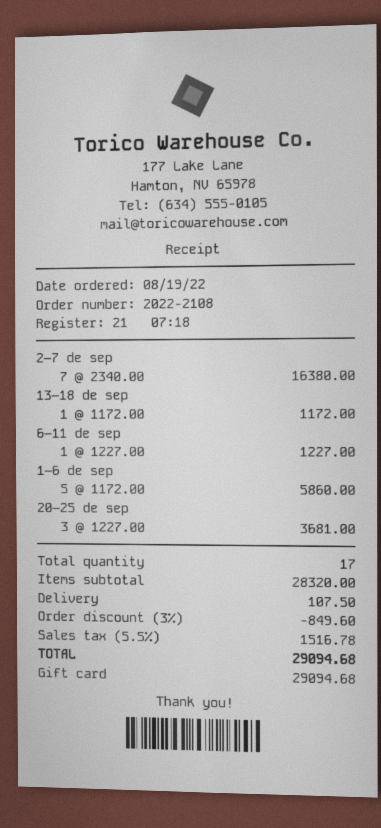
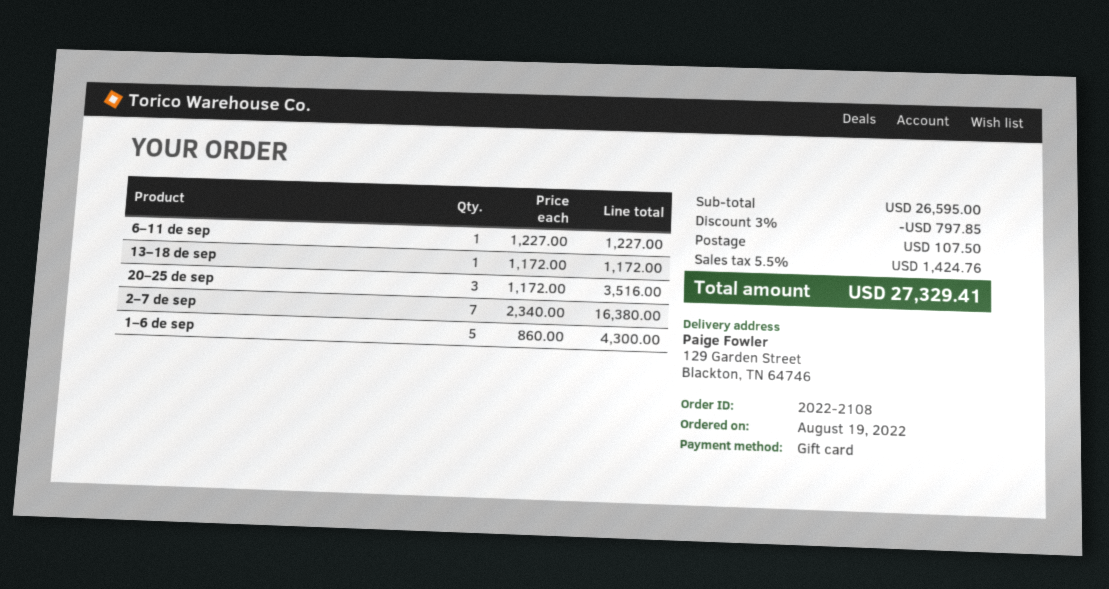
1–6 de sep: 5 x 1172.00 = 5860.00 -> 5 x 860.00 = 4300.00
20–25 de sep: 3 x 1227.00 = 3681.00 -> 3 x 1172.00 = 3516.00
subtotal: 28320.00 -> 26595.00
discount: 3% = 849.60 -> 3% = 797.85
tax: 5.5% = 1516.78 -> 5.5% = 1424.76
total: 29094.68 -> 27329.41

